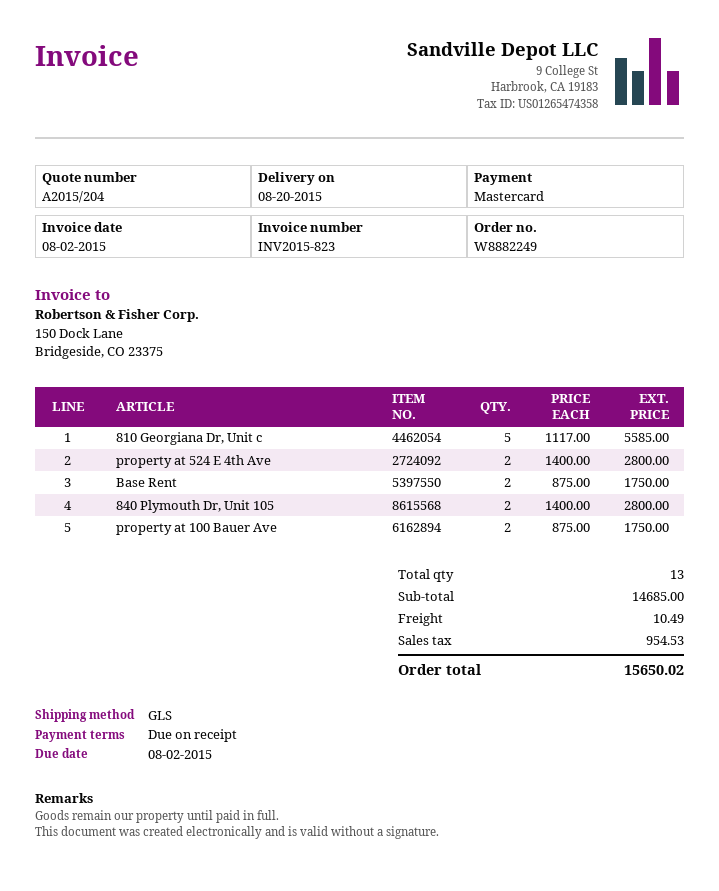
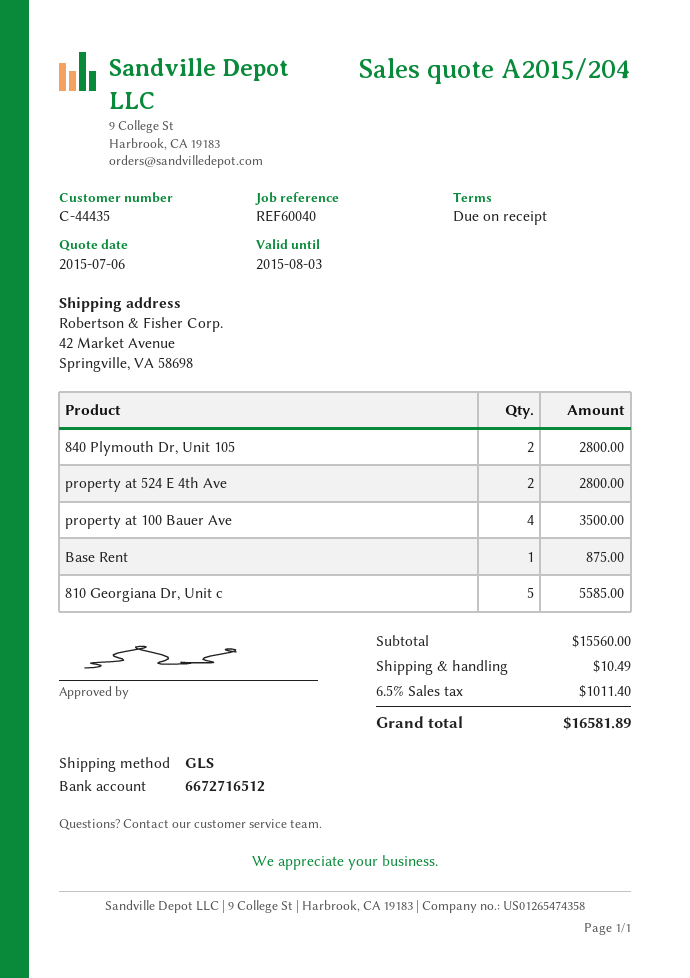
Base Rent: 2 for 1750.00 -> 1 for 875.00
property at 100 Bauer Ave: 2 for 1750.00 -> 4 for 3500.00
subtotal: 14685.00 -> 15560.00
tax: 954.53 -> 1011.40
total: 15650.02 -> 16581.89

